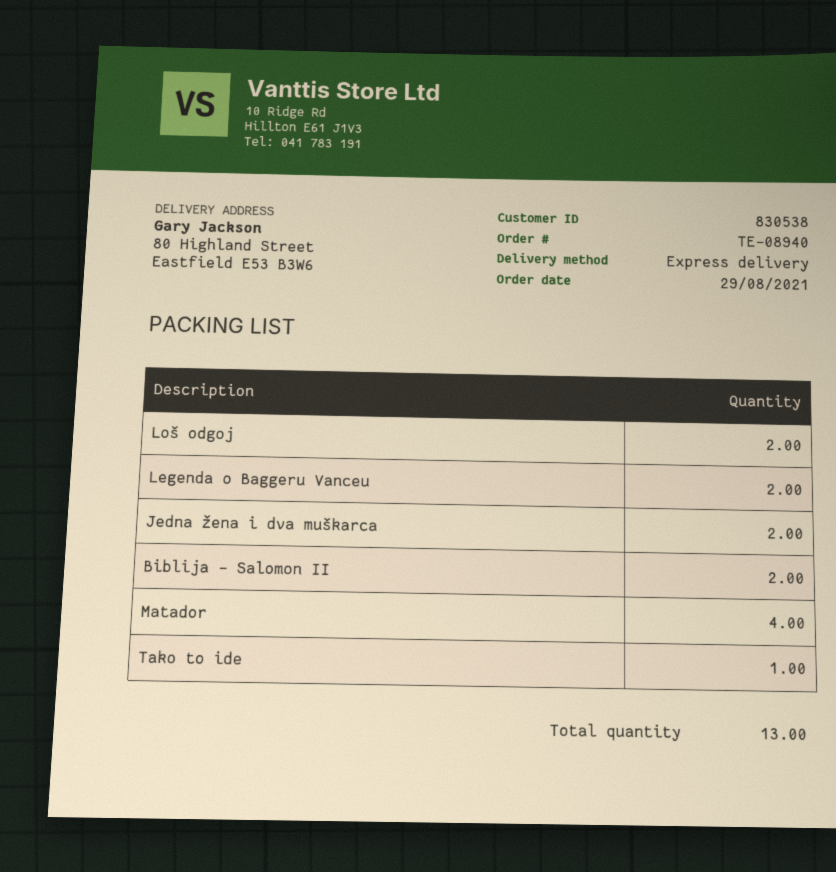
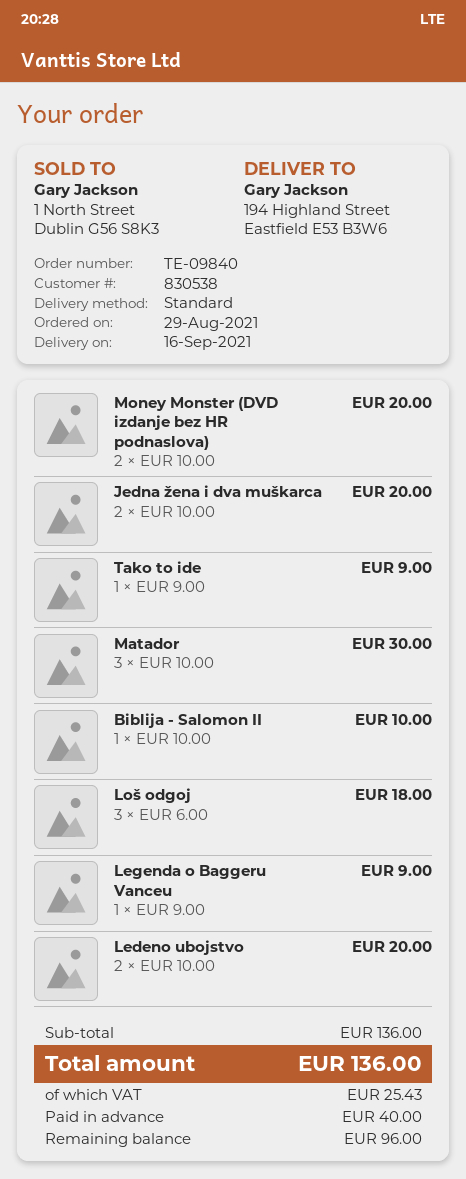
order number: TE-08940 -> TE-09840
shipping method: express -> standard
ship to: 80 Highland Street, Eastfield E53 B3W6 -> 194 Highland Street, Eastfield E53 B3W6
Loš odgoj: 2 -> 3
Legenda o Baggeru Vanceu: 2 -> 1
Biblija - Salomon II: 2 -> 1
Matador: 4 -> 3
Money Monster (DVD izdanje bez HR podnaslova): none -> 2
Ledeno ubojstvo: none -> 2

